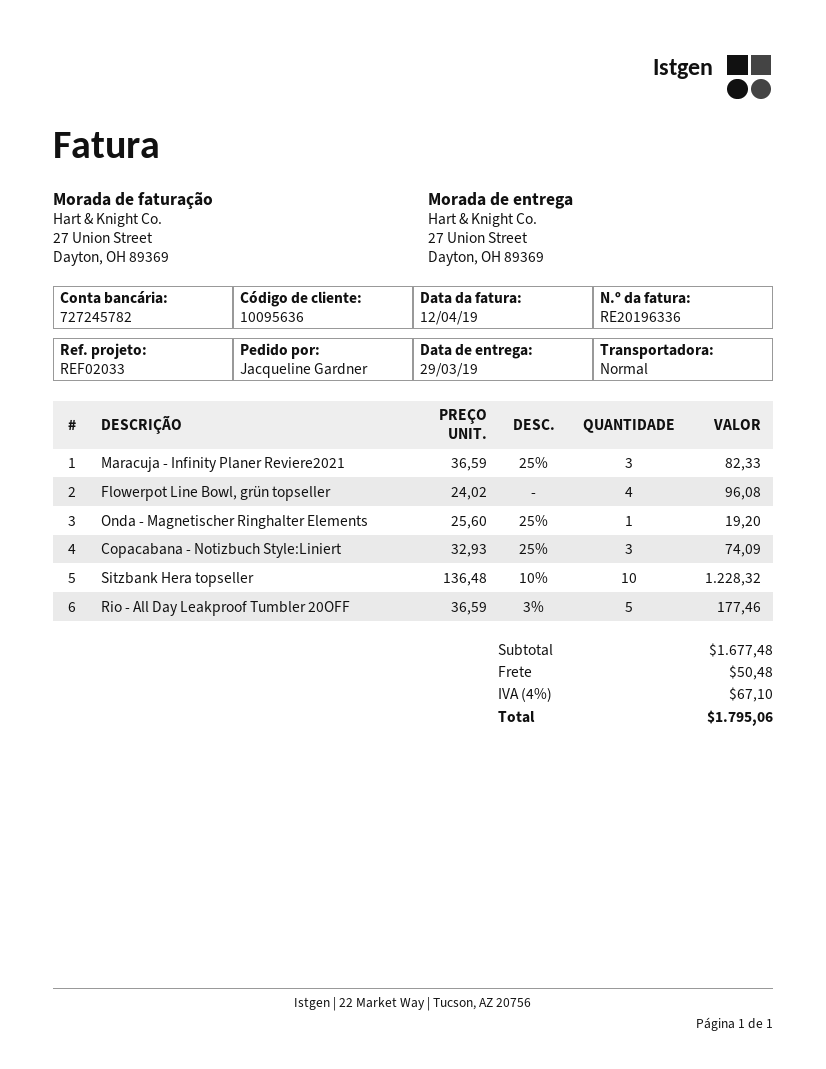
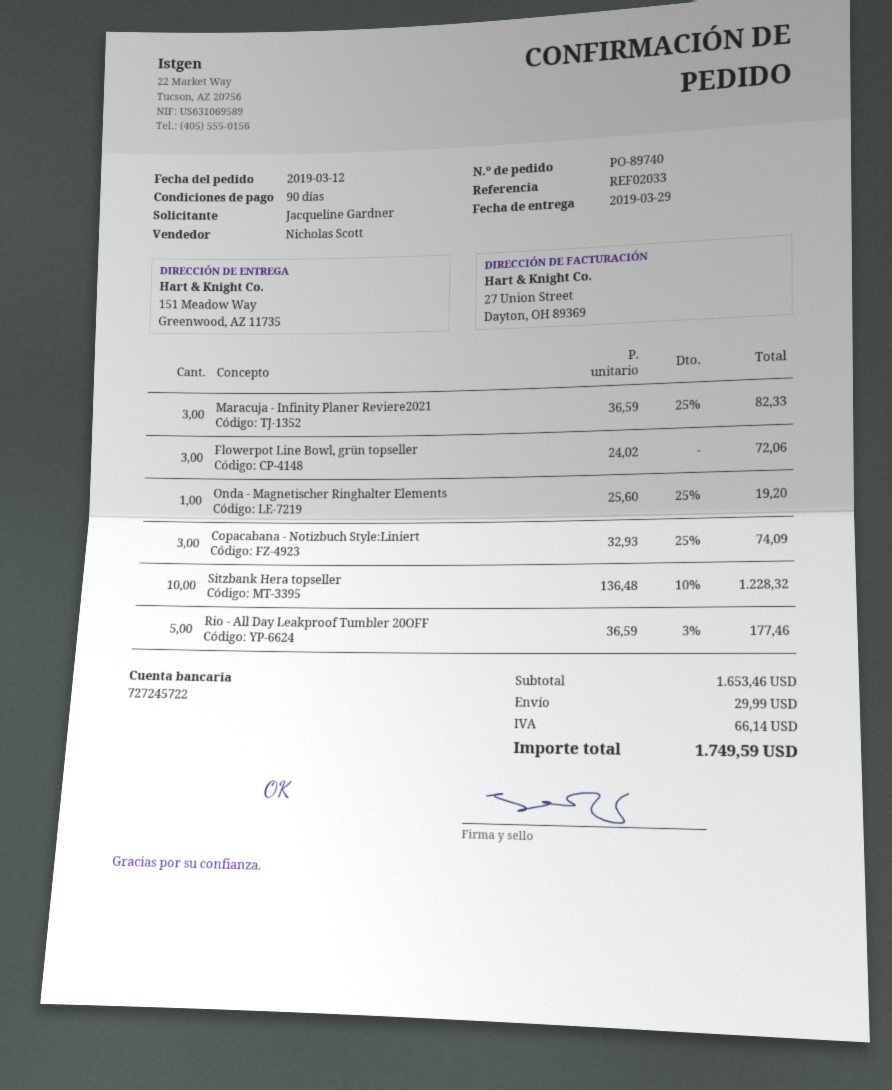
bank account: 727245782 -> 727245722
ship to: 27 Union Street, Dayton, OH 89369 -> 151 Meadow Way, Greenwood, AZ 11735
Flowerpot Line Bowl, grün topseller: 4 x 24.02 = 96.08 -> 3 x 24.02 = 72.06
subtotal: 1677.48 -> 1653.46
shipping: 50.48 -> 29.99
tax: 67.10 -> 66.14
total: 1795.06 -> 1749.59

